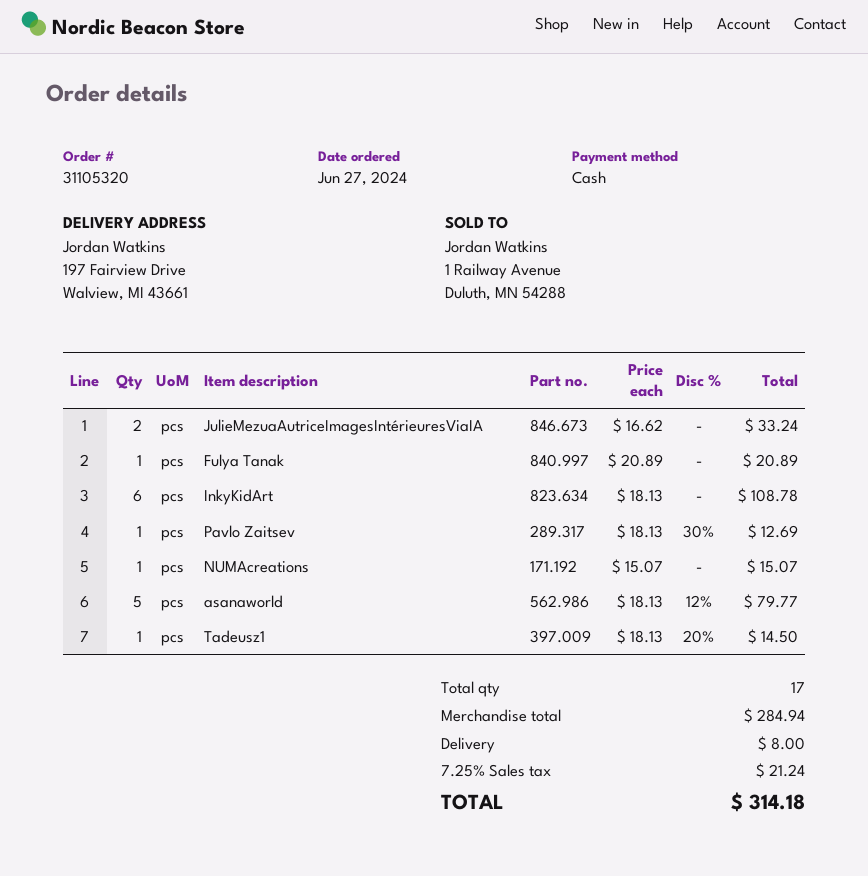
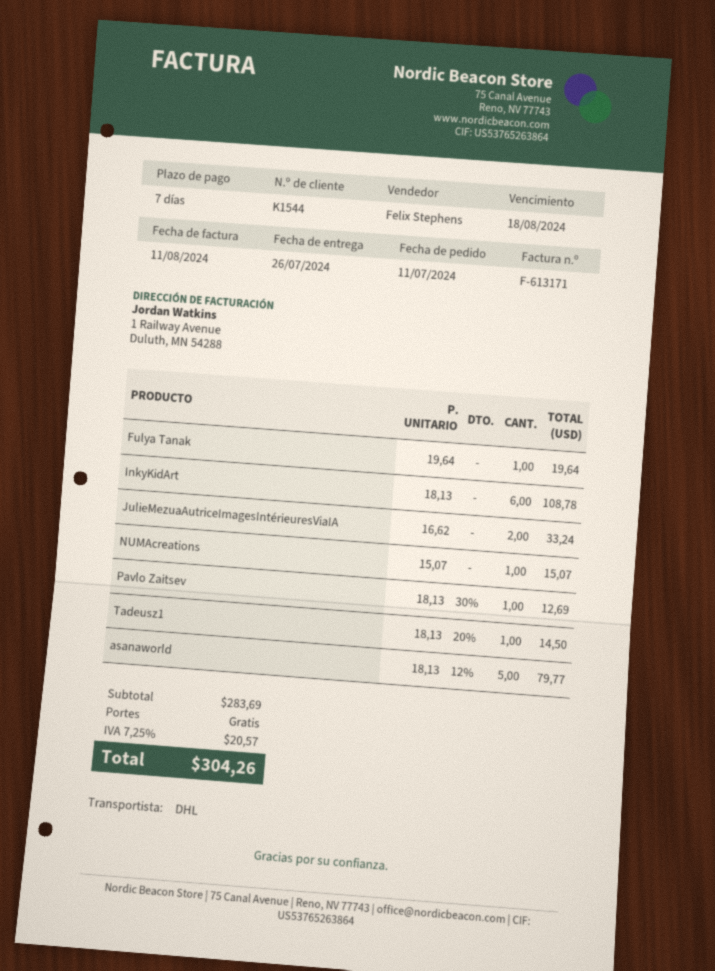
order date: 2024-06-27 -> 2024-07-11
Fulya Tanak: 1 x 20.89 = 20.89 -> 1 x 19.64 = 19.64
subtotal: 284.94 -> 283.69
shipping: 8.00 -> 0.00
tax: 7.25% = 21.24 -> 7.25% = 20.57
total: 314.18 -> 304.26

